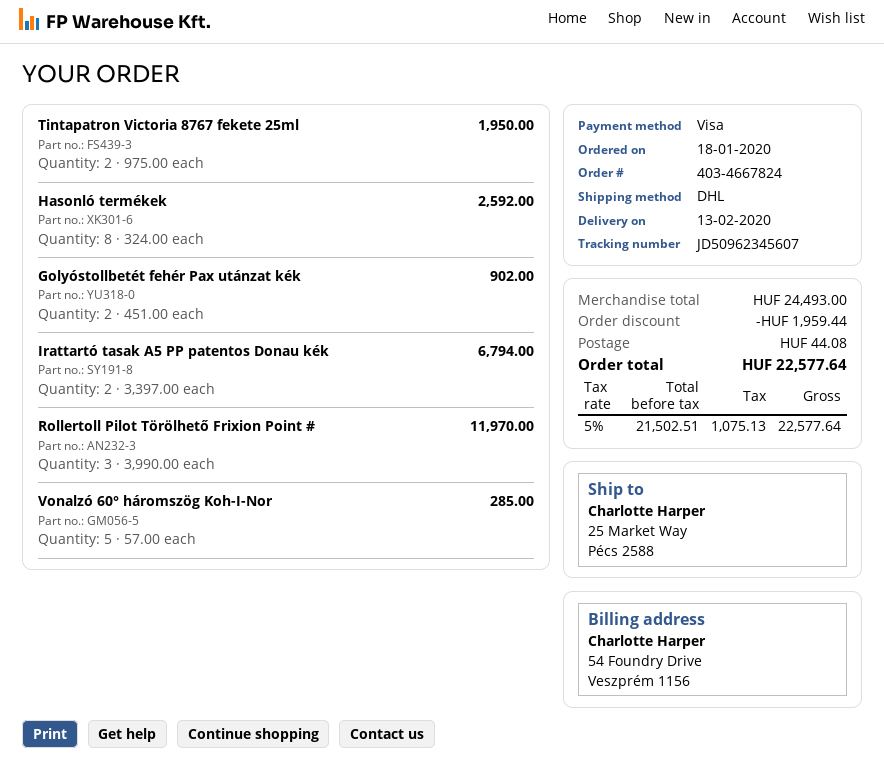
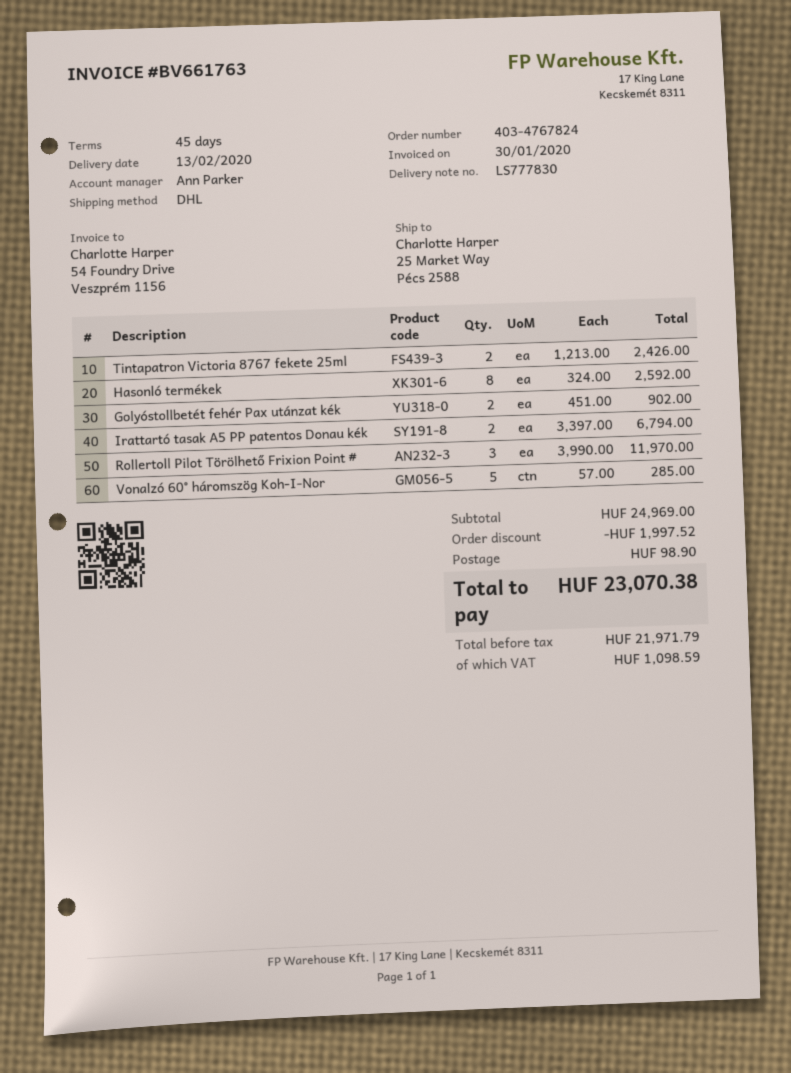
order number: 403-4667824 -> 403-4767824
Tintapatron Victoria 8767 fekete 25ml: 2 x 975.00 = 1950.00 -> 2 x 1213.00 = 2426.00
subtotal: 24493.00 -> 24969.00
discount: 1959.44 -> 1997.52
shipping: 44.08 -> 98.90
net: 21502.51 -> 21971.79
tax: 1075.13 -> 1098.59
total: 22577.64 -> 23070.38

